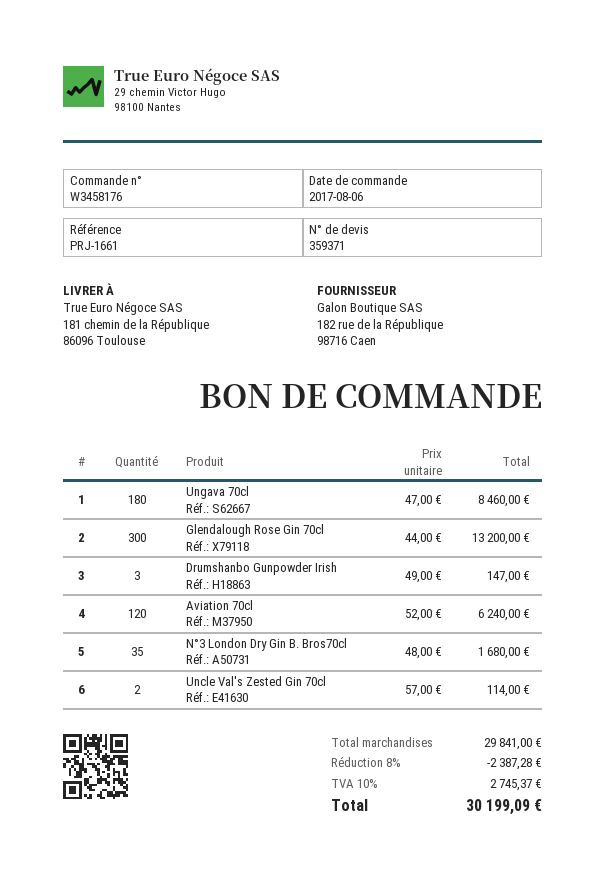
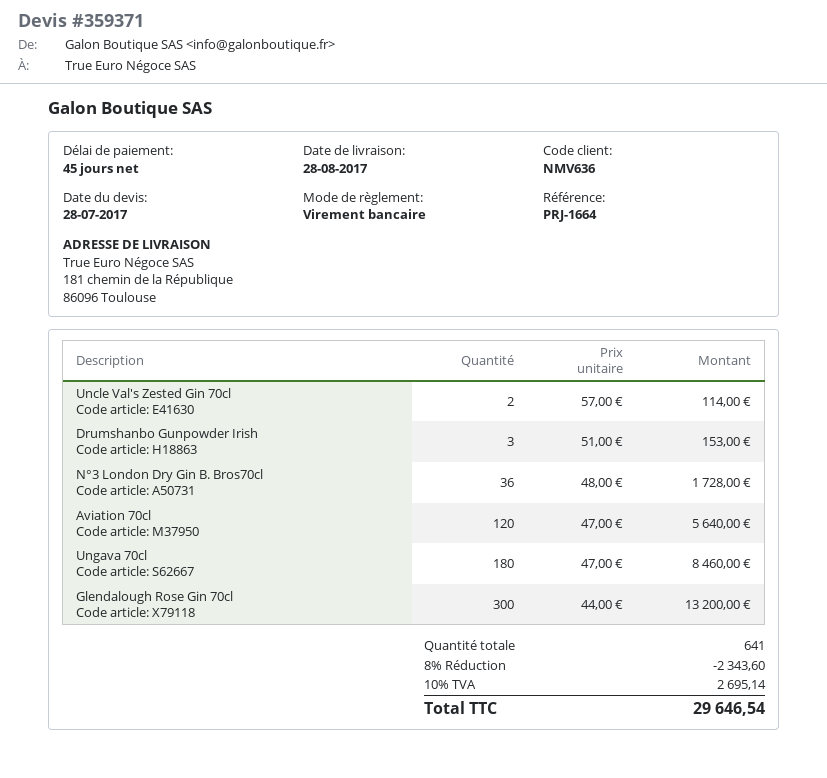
reference: PRJ-1661 -> PRJ-1664
Drumshanbo Gunpowder Irish: 3 x 49.00 = 147.00 -> 3 x 51.00 = 153.00
Aviation 70cl: 120 x 52.00 = 6240.00 -> 120 x 47.00 = 5640.00
N°3 London Dry Gin B. Bros70cl: 35 x 48.00 = 1680.00 -> 36 x 48.00 = 1728.00
discount: 8% = 2387.28 -> 8% = 2343.60
tax: 10% = 2745.37 -> 10% = 2695.14
total: 30199.09 -> 29646.54

